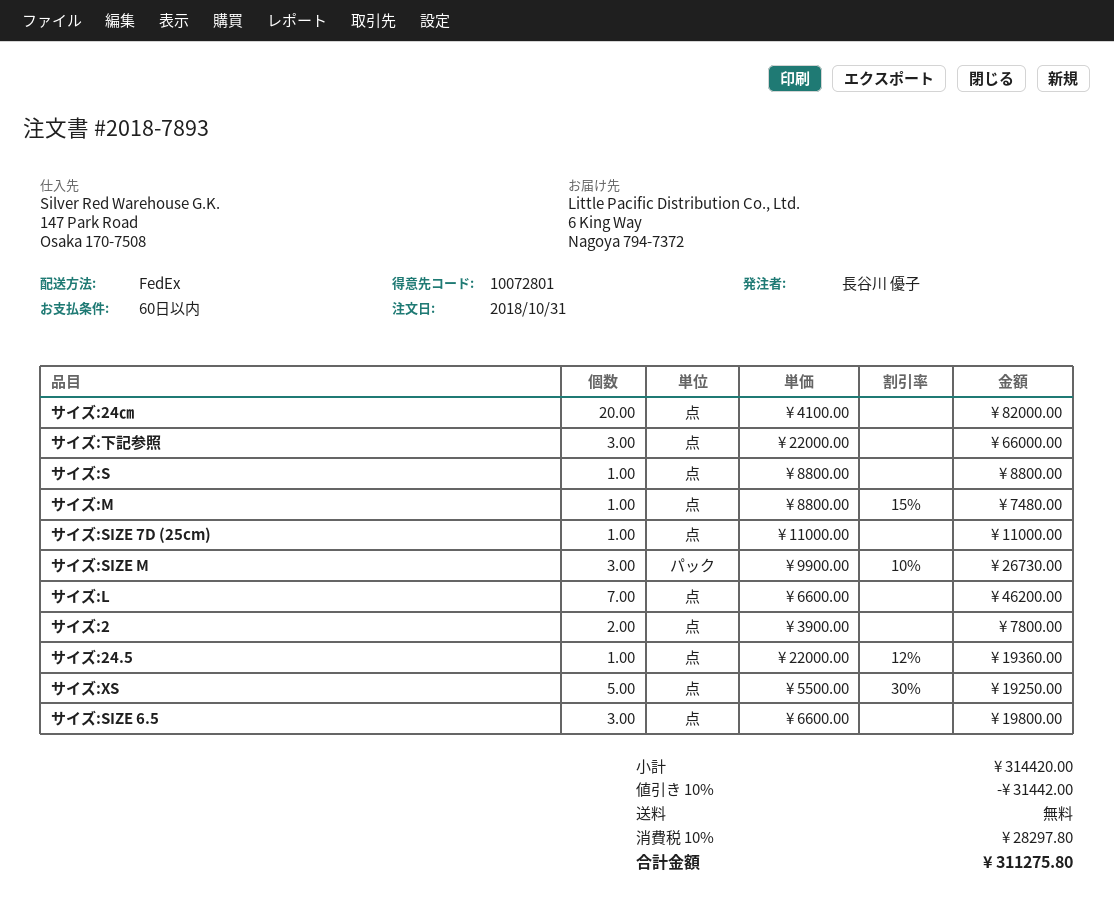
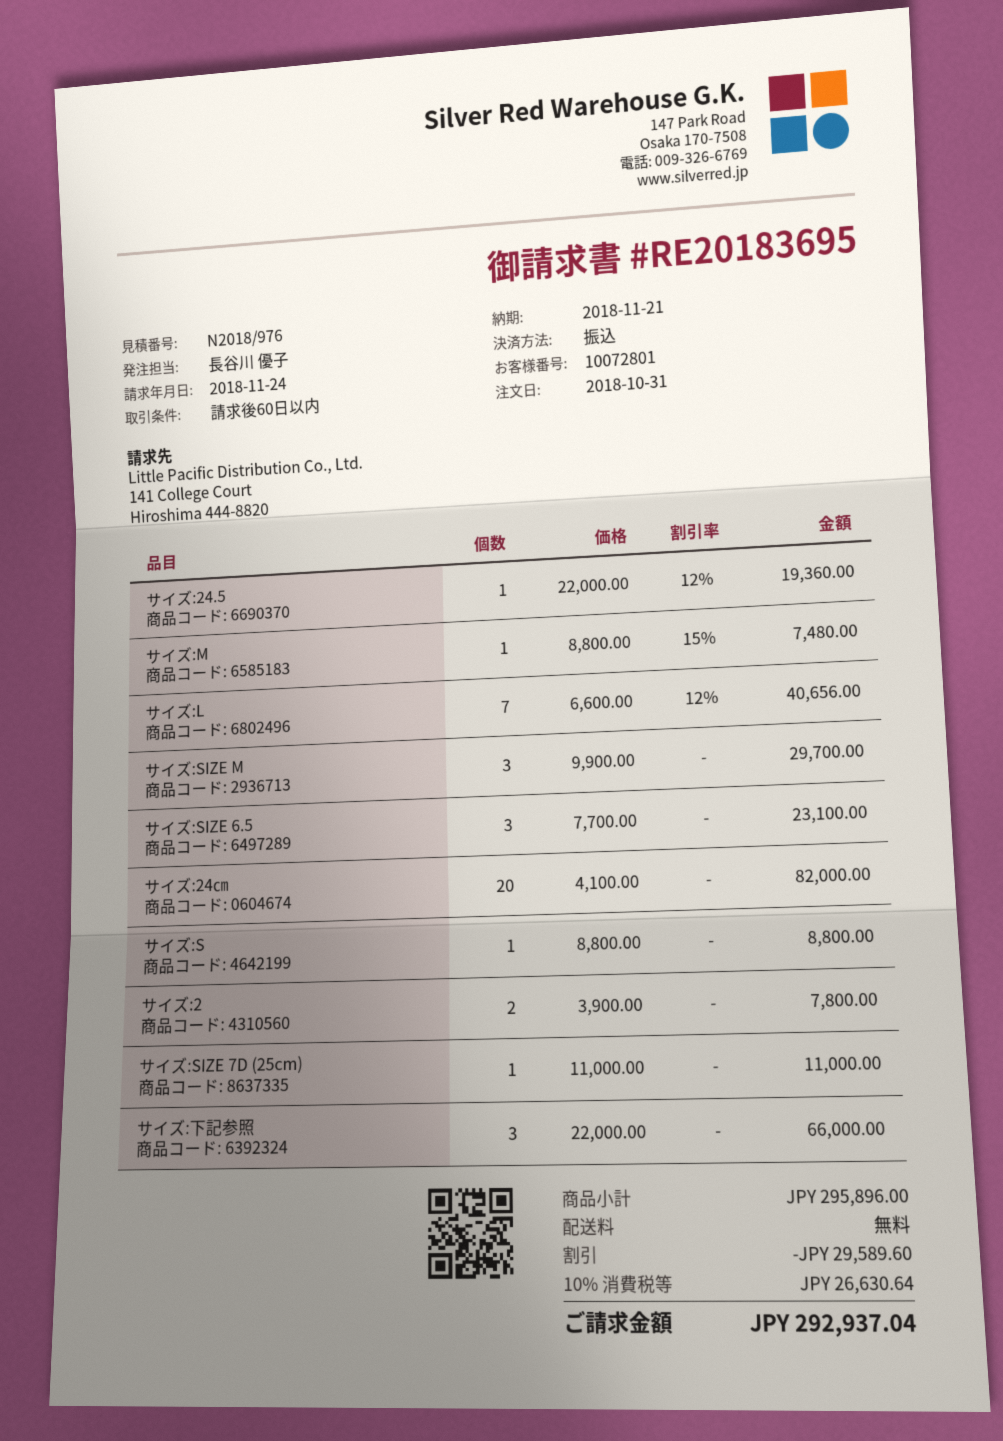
サイズ:SIZE M: 3 x 9900.00 - 10% = 26730.00 -> 3 x 9900.00 = 29700.00
サイズ:L: 7 x 6600.00 = 46200.00 -> 7 x 6600.00 - 12% = 40656.00
サイズ:XS: 5 x 5500.00 - 30% = 19250.00 -> none
サイズ:SIZE 6.5: 3 x 6600.00 = 19800.00 -> 3 x 7700.00 = 23100.00
subtotal: 314420.00 -> 295896.00
discount: 31442.00 -> 29589.60
tax: 10% = 28297.80 -> 10% = 26630.64
total: 311275.80 -> 292937.04

